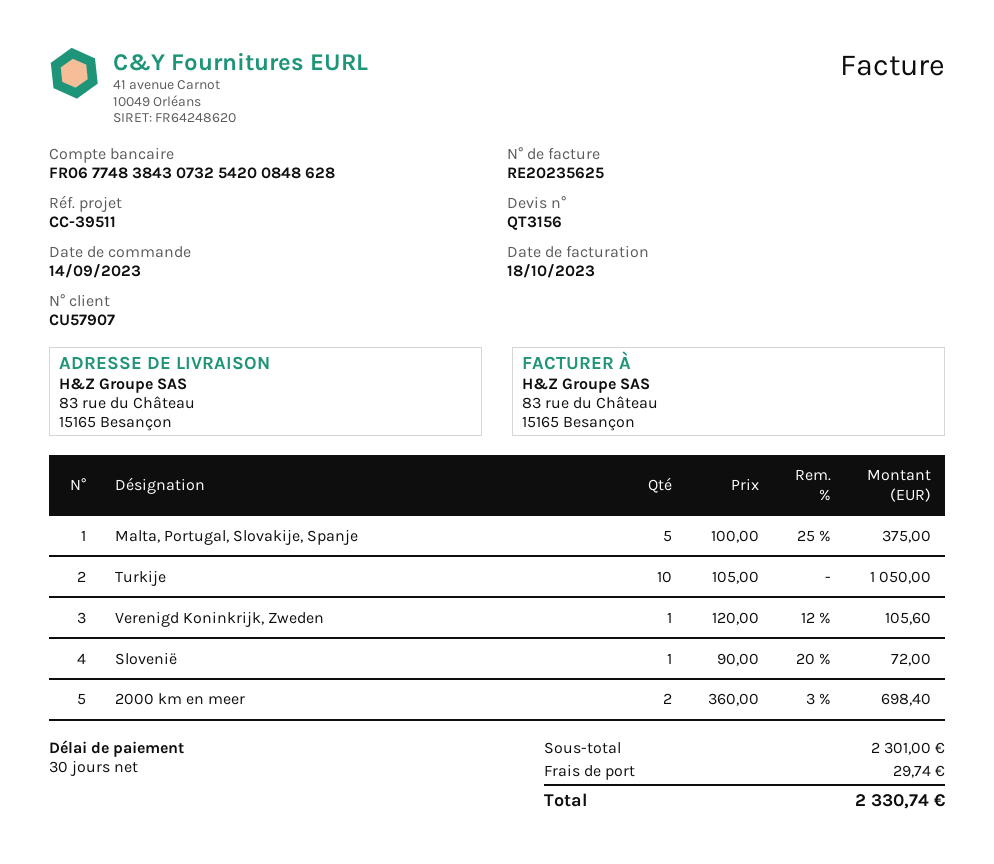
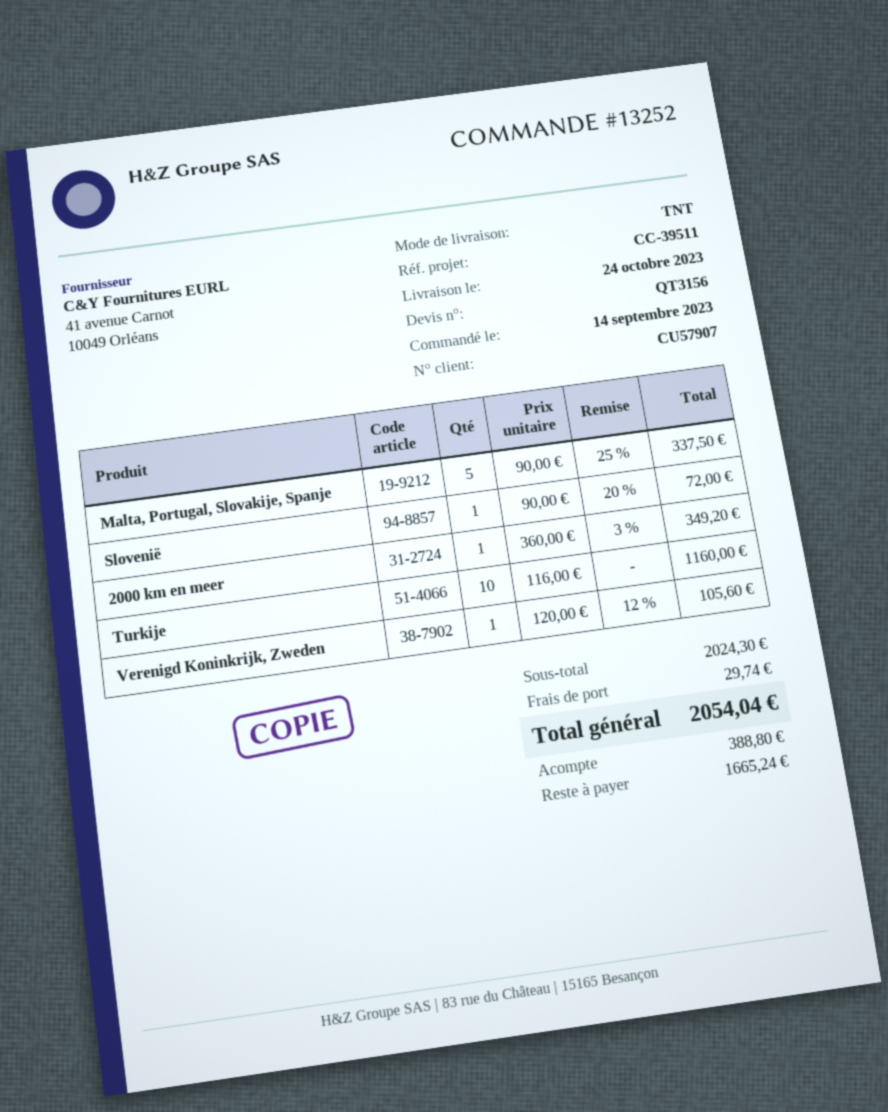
Malta, Portugal, Slovakije, Spanje: 5 x 100.00 - 25% = 375.00 -> 5 x 90.00 - 25% = 337.50
Turkije: 10 x 105.00 = 1050.00 -> 10 x 116.00 = 1160.00
2000 km en meer: 2 x 360.00 - 3% = 698.40 -> 1 x 360.00 - 3% = 349.20
subtotal: 2301.00 -> 2024.30
total: 2330.74 -> 2054.04

